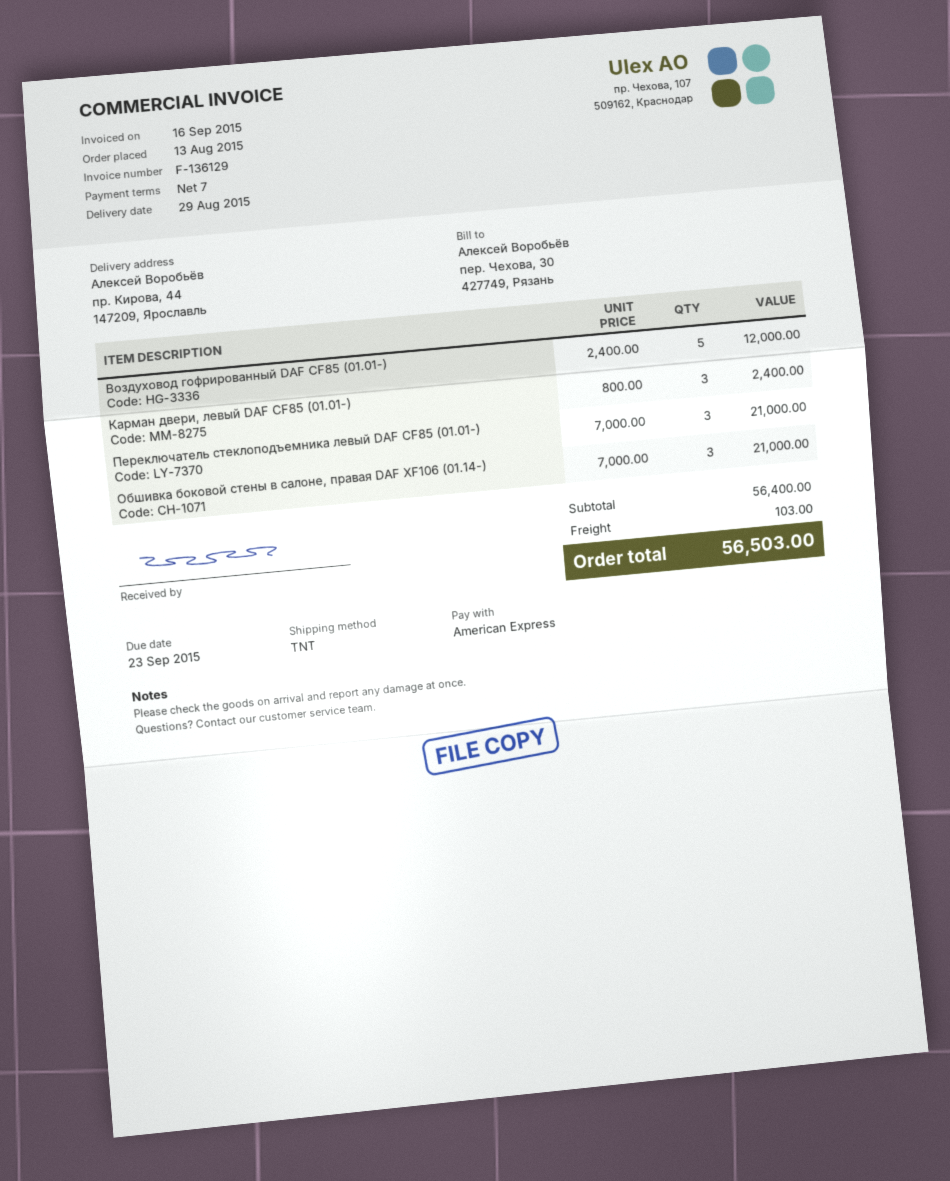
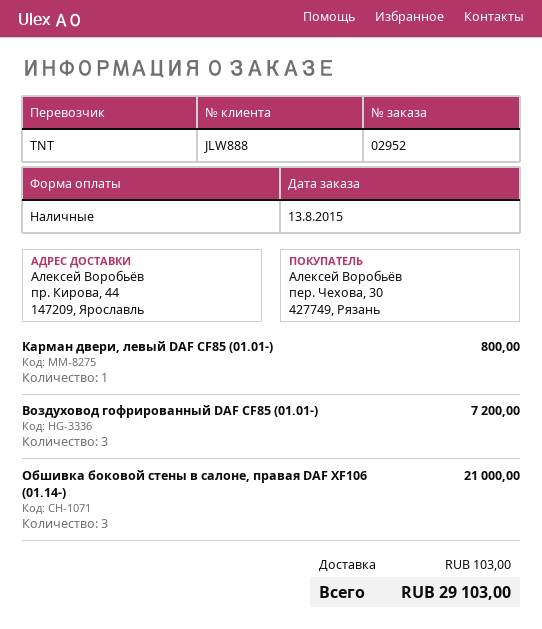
payment method: American Express -> cash
Воздуховод гофрированный DAF CF85 (01.01-): 5 for 12000.00 -> 3 for 7200.00
Карман двери, левый DAF CF85 (01.01-): 3 for 2400.00 -> 1 for 800.00
Переключатель стеклоподъемника левый DAF CF85 (01.01-): 3 for 21000.00 -> none
total: 56503.00 -> 29103.00

